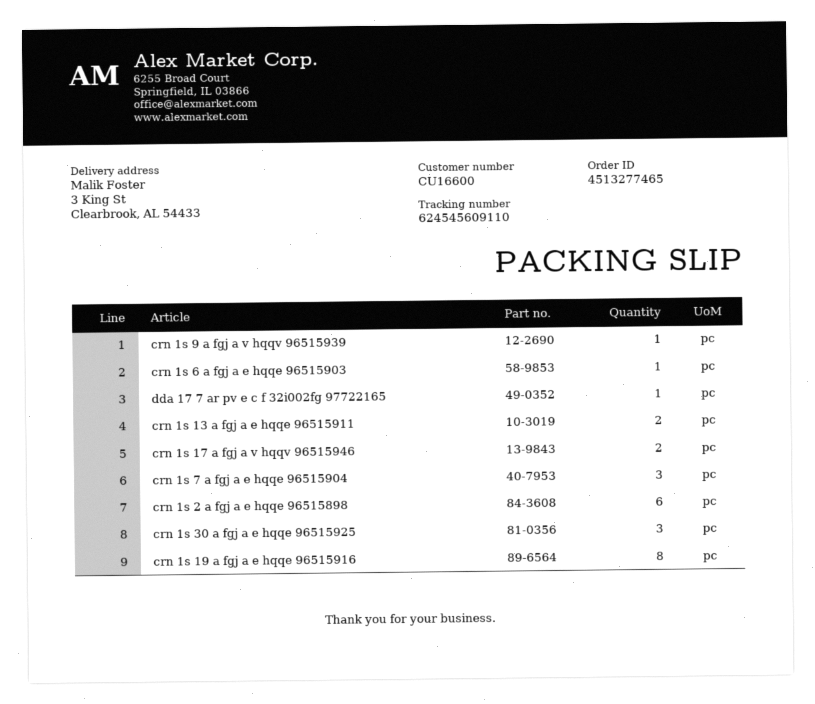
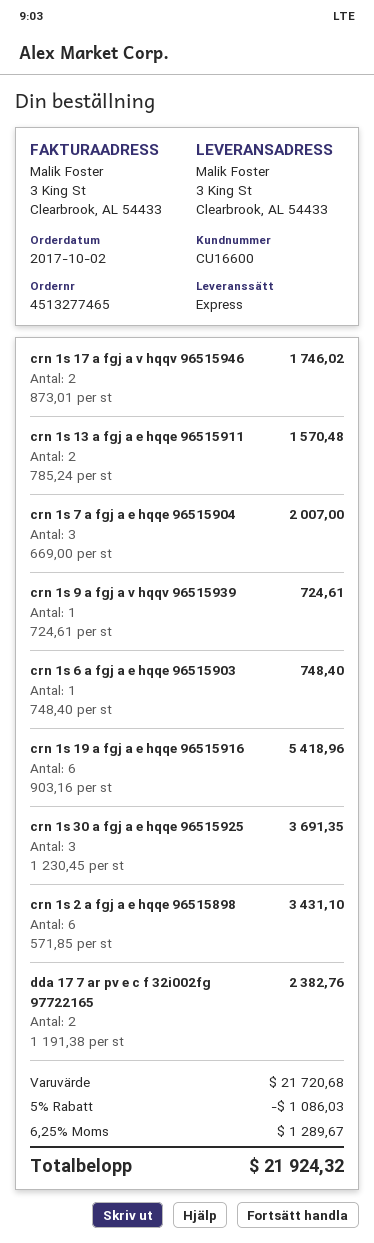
dda 17 7 ar pv e c f 32i002fg 97722165: 1 -> 2
crn 1s 19 a fgj a e hqqe 96515916: 8 -> 6

